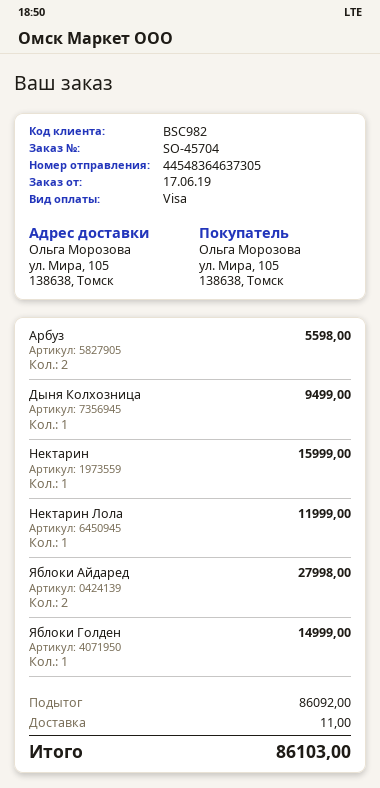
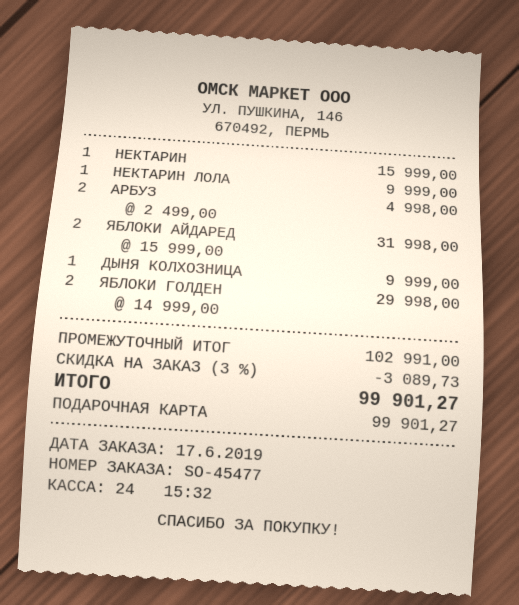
order number: SO-45704 -> SO-45477
payment method: Visa -> gift card
Арбуз: 2 for 5598.00 -> 2 for 4998.00
Дыня Колхозница: 1 for 9499.00 -> 1 for 9999.00
Нектарин Лола: 1 for 11999.00 -> 1 for 9999.00
Яблоки Айдаред: 2 for 27998.00 -> 2 for 31998.00
Яблоки Голден: 1 for 14999.00 -> 2 for 29998.00
subtotal: 86092.00 -> 102991.00
discount: none -> 3% = 3089.73
shipping: 11.00 -> none
total: 86103.00 -> 99901.27

